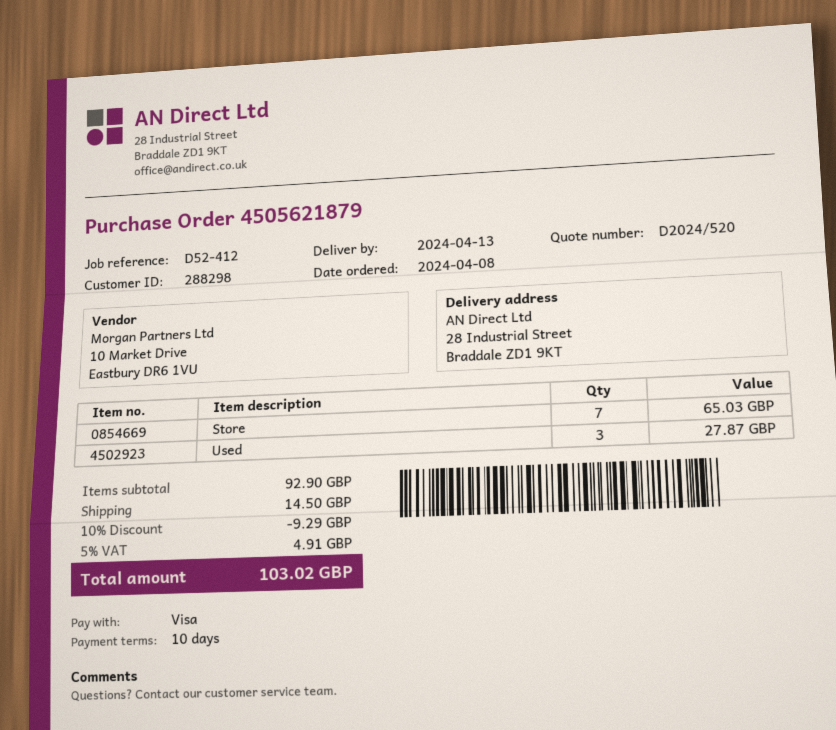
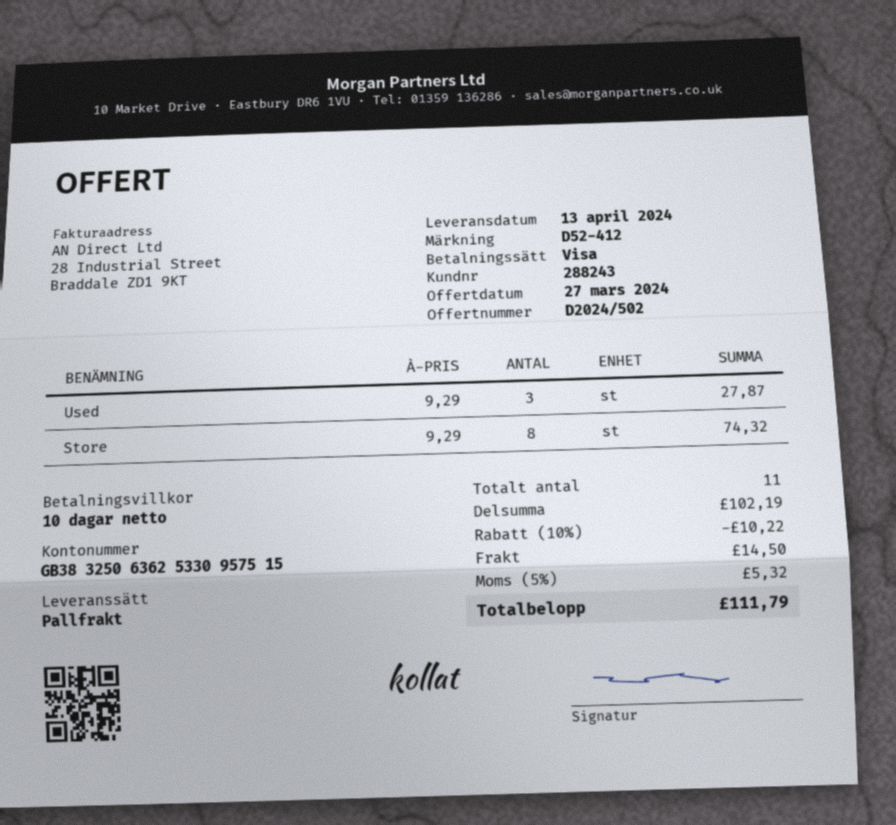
quote number: D2024/520 -> D2024/502
customer number: 288298 -> 288243
Store: 7 for 65.03 -> 8 for 74.32
subtotal: 92.90 -> 102.19
discount: 10% = 9.29 -> 10% = 10.22
tax: 5% = 4.91 -> 5% = 5.32
total: 103.02 -> 111.79

